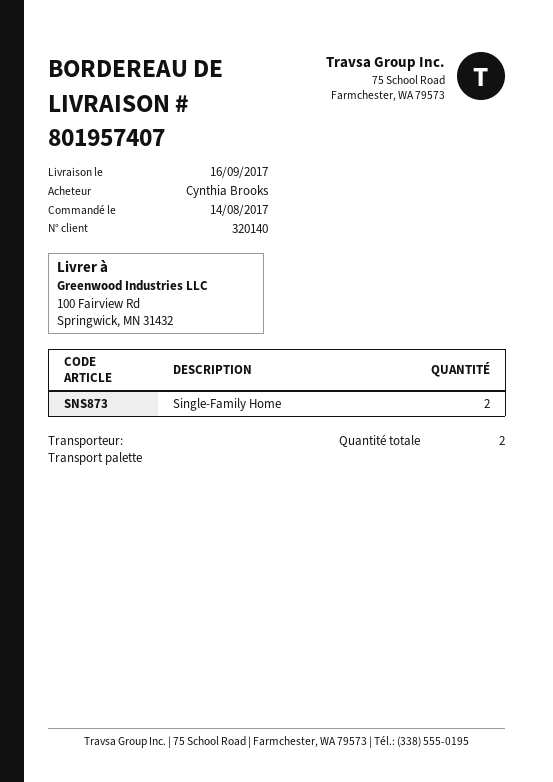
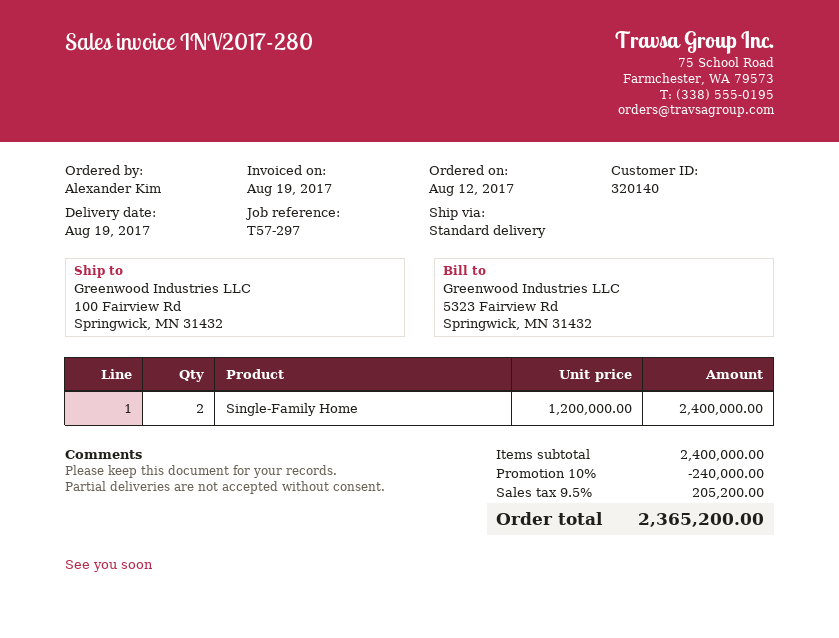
order date: 2017-08-14 -> 2017-08-12
delivery date: 2017-09-16 -> 2017-08-19
ordered by: Cynthia Brooks -> Alexander Kim
shipping method: pallet freight -> standard

